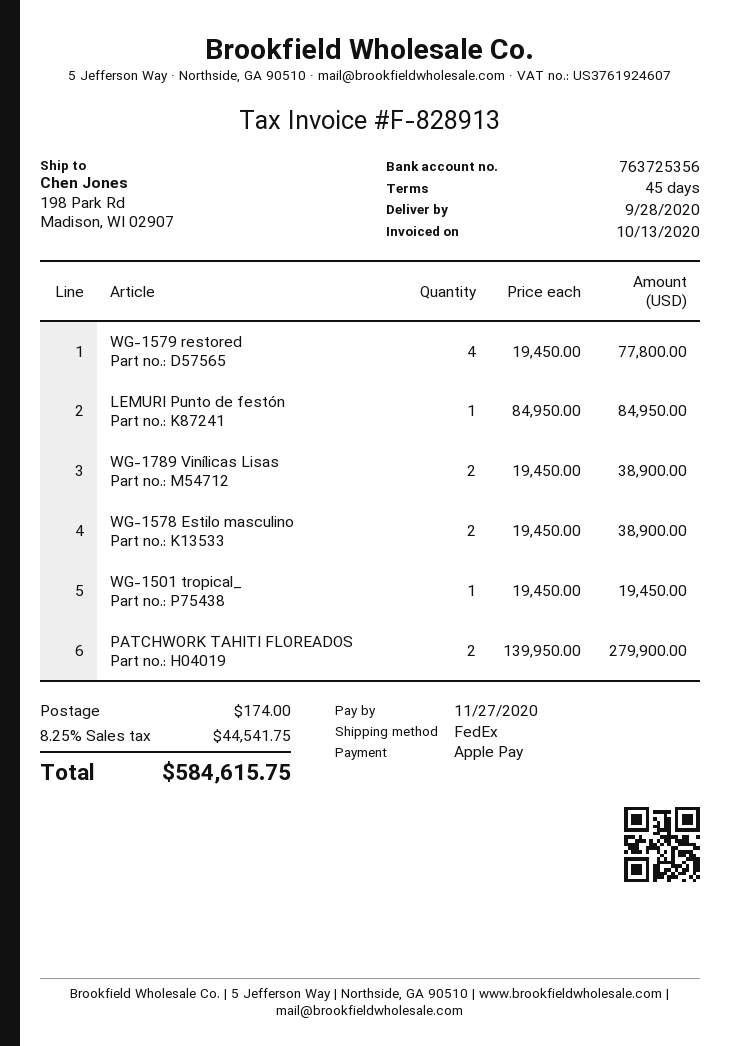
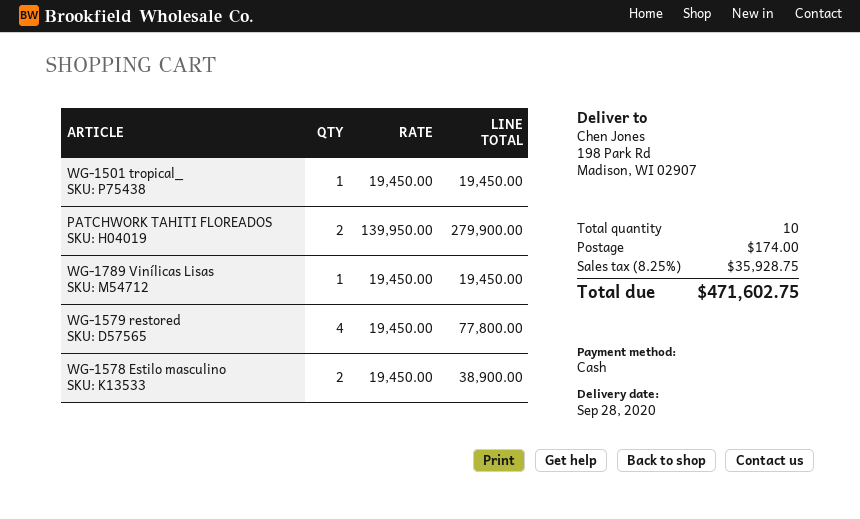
payment method: Apple Pay -> cash
LEMURI Punto de festón: 1 x 84950.00 = 84950.00 -> none
WG-1789 Vinílicas Lisas: 2 x 19450.00 = 38900.00 -> 1 x 19450.00 = 19450.00
tax: 8.25% = 44541.75 -> 8.25% = 35928.75
total: 584615.75 -> 471602.75

